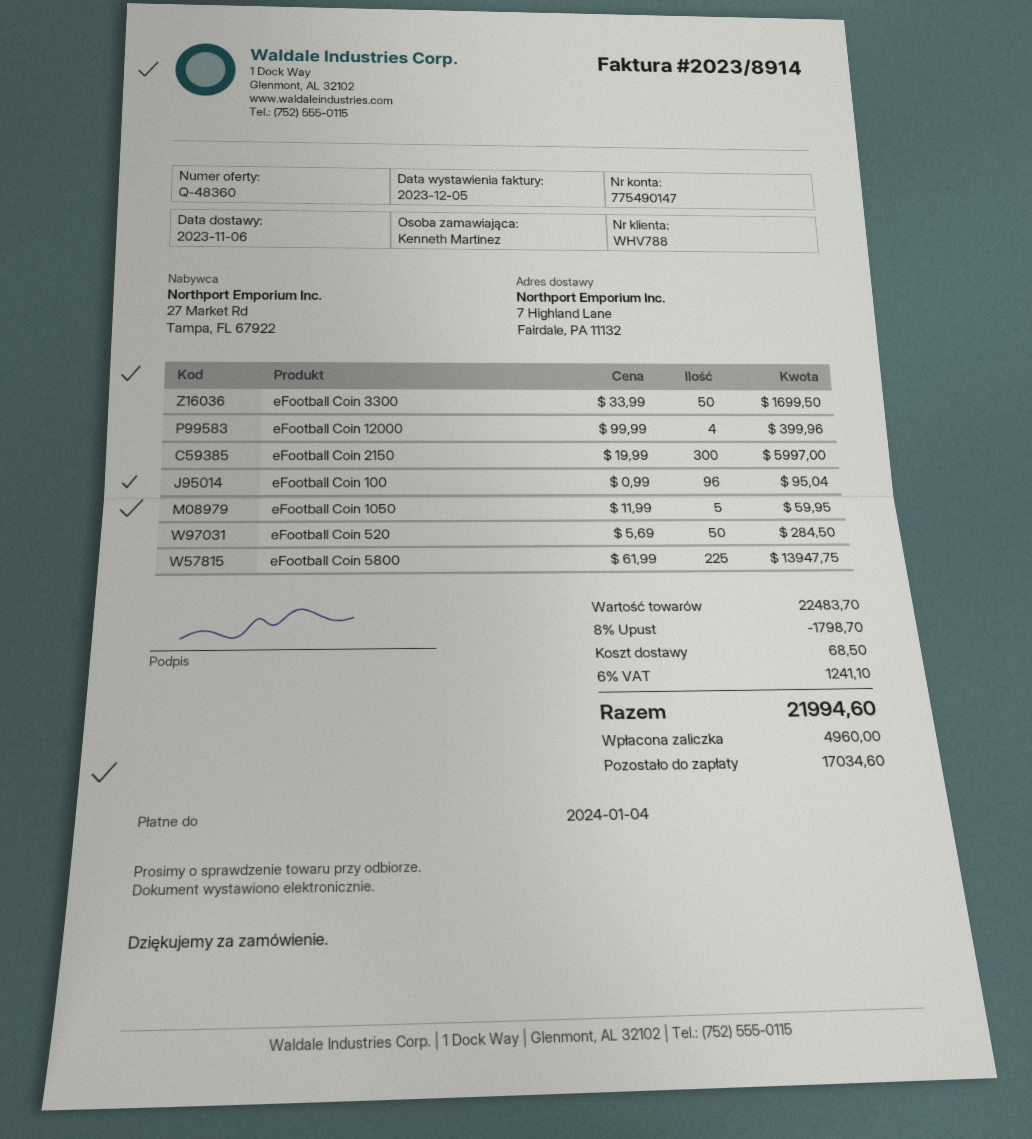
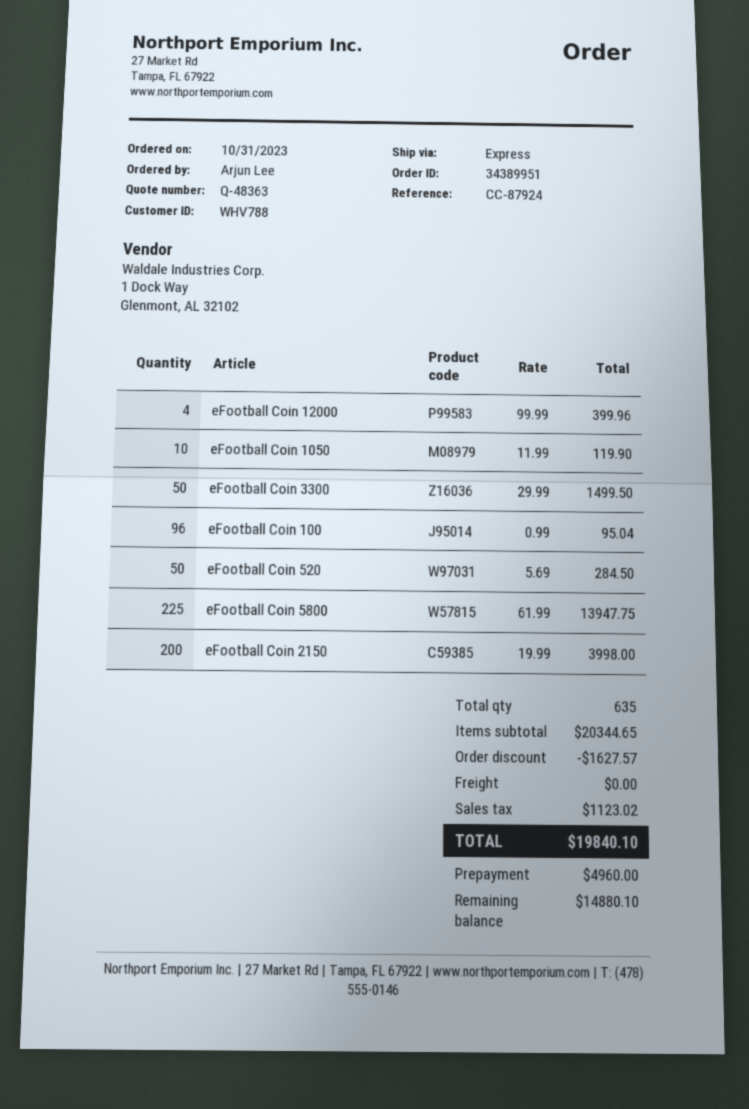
quote number: Q-48360 -> Q-48363
ordered by: Kenneth Martinez -> Arjun Lee
eFootball Coin 3300: 50 x 33.99 = 1699.50 -> 50 x 29.99 = 1499.50
eFootball Coin 2150: 300 x 19.99 = 5997.00 -> 200 x 19.99 = 3998.00
eFootball Coin 1050: 5 x 11.99 = 59.95 -> 10 x 11.99 = 119.90
subtotal: 22483.70 -> 20344.65
discount: 1798.70 -> 1627.57
shipping: 68.50 -> 0.00
tax: 1241.10 -> 1123.02
total: 21994.60 -> 19840.10
balance: 17034.60 -> 14880.10

